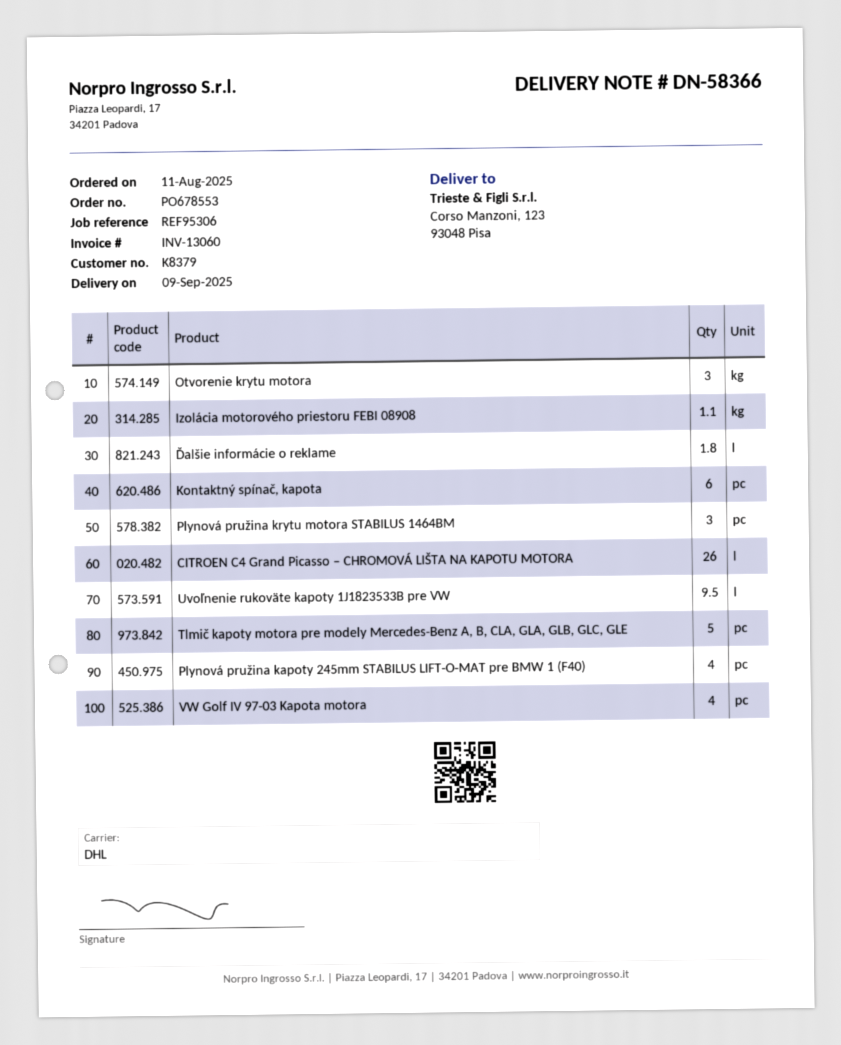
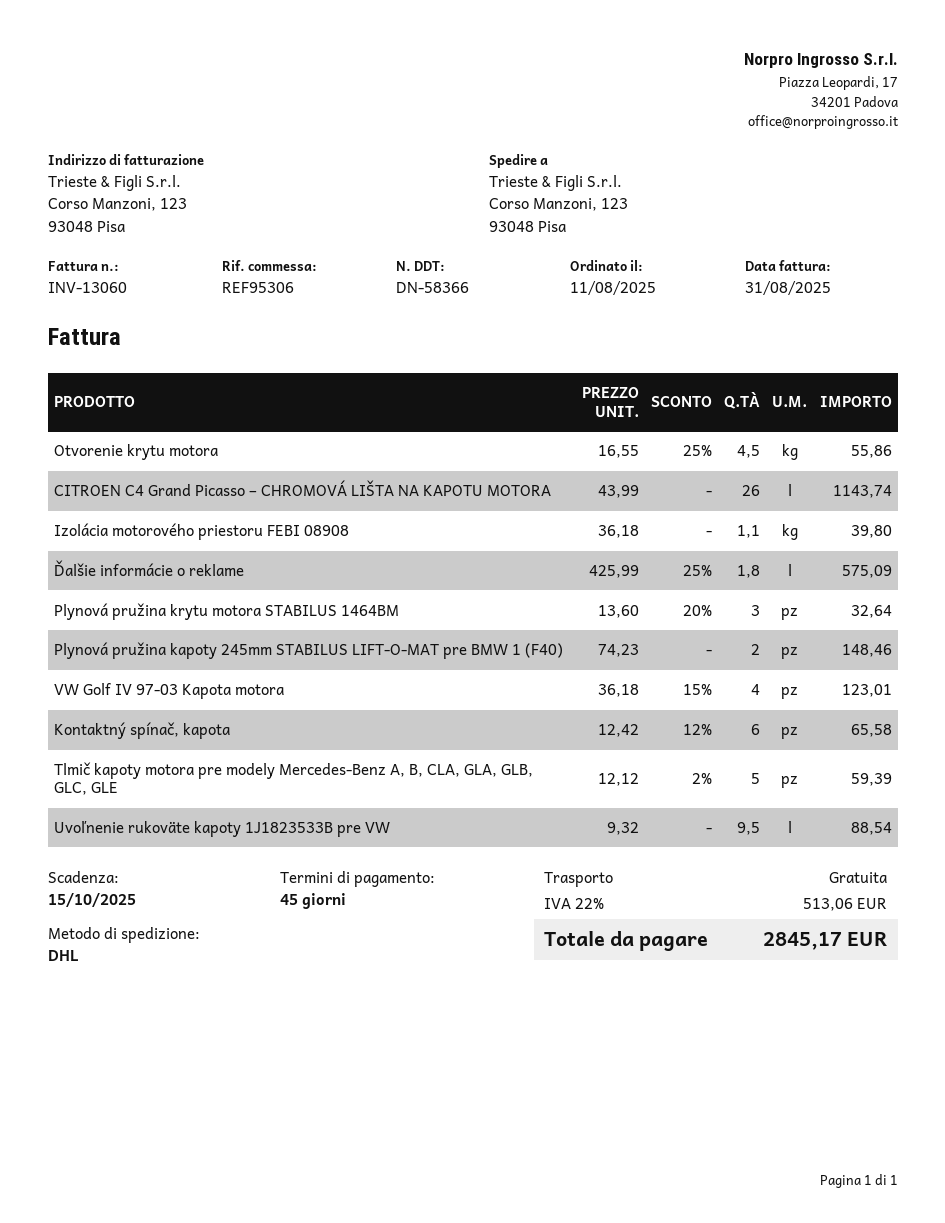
Otvorenie krytu motora: 3 -> 4.5
Plynová pružina kapoty 245mm STABILUS LIFT-O-MAT pre BMW 1 (F40): 4 -> 2

